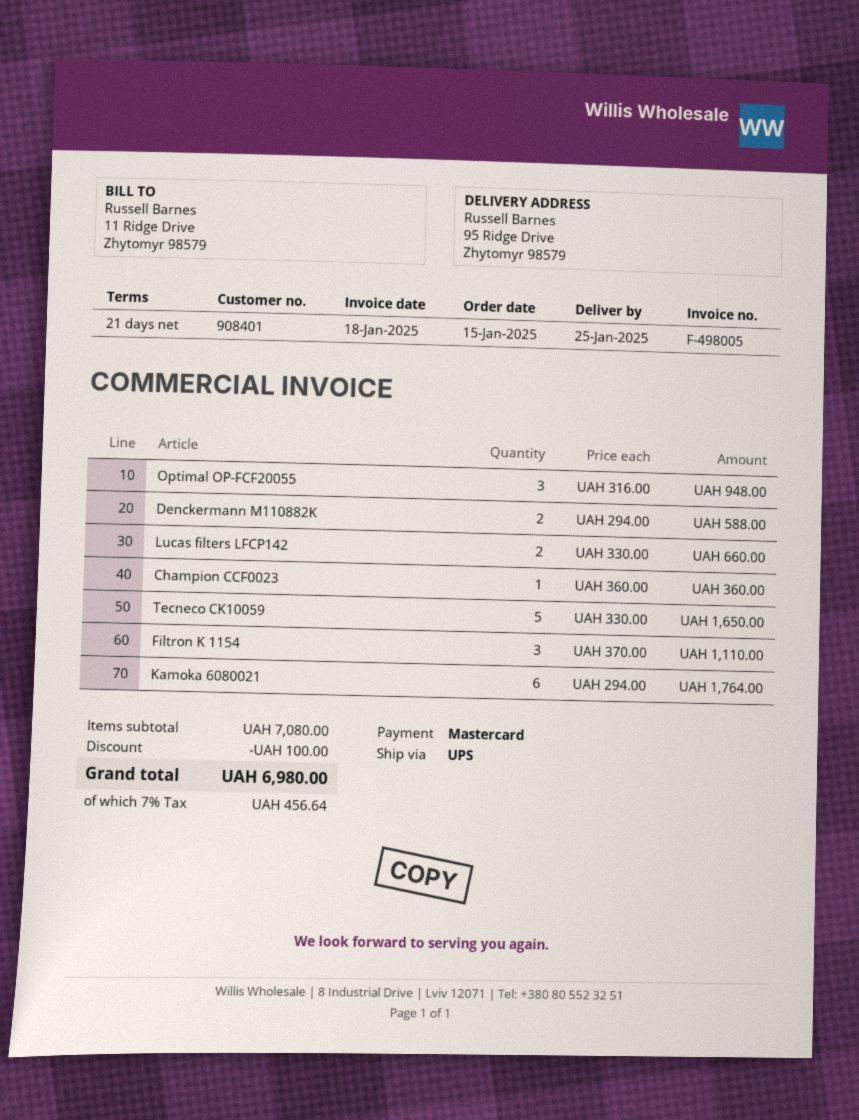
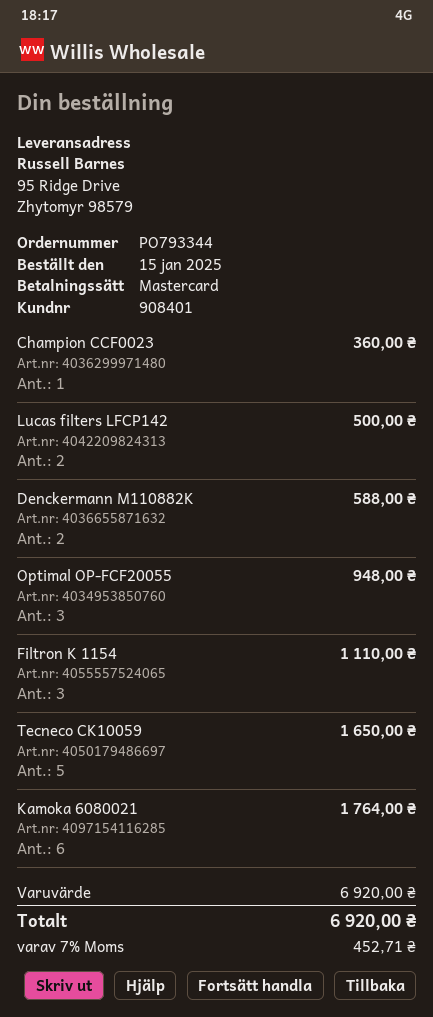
Lucas filters LFCP142: 2 for 660.00 -> 2 for 500.00
subtotal: 7080.00 -> 6920.00
discount: 100.00 -> none
tax: 7% = 456.64 -> 7% = 452.71
total: 6980.00 -> 6920.00

